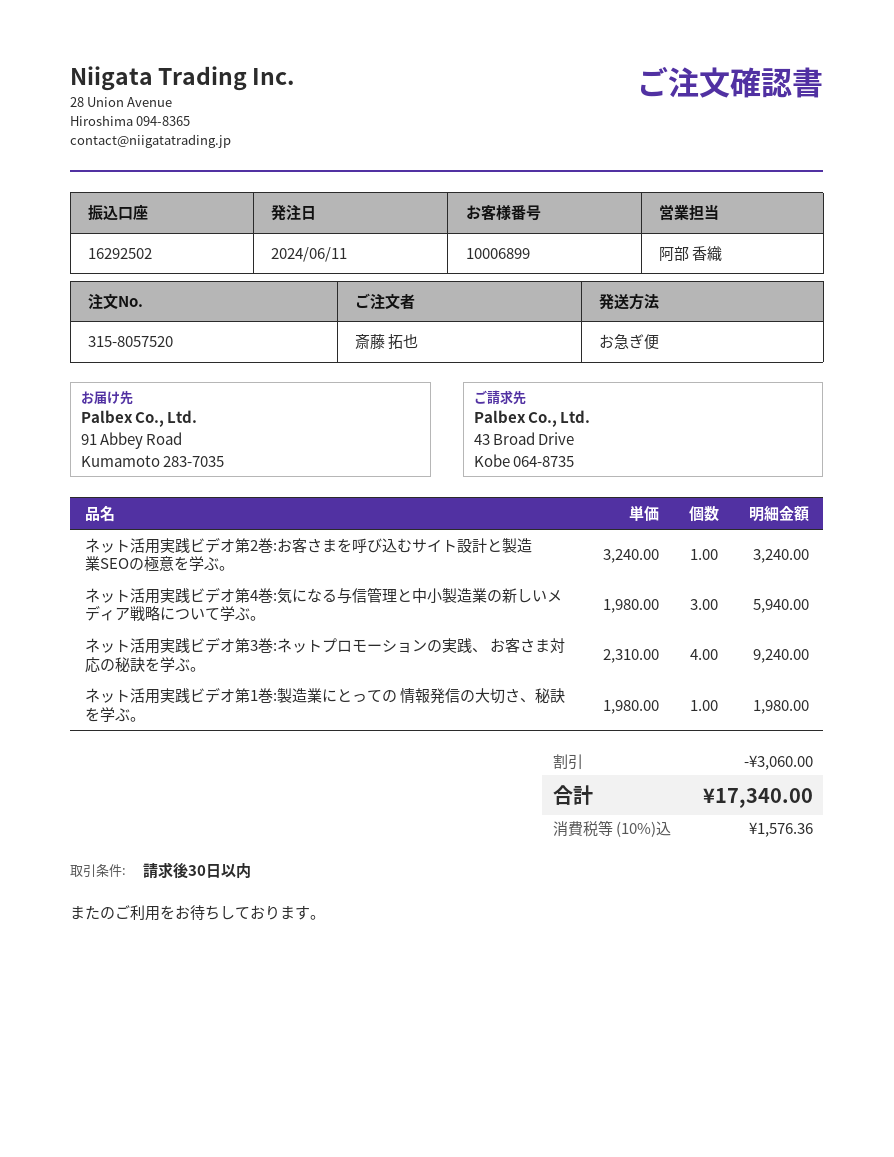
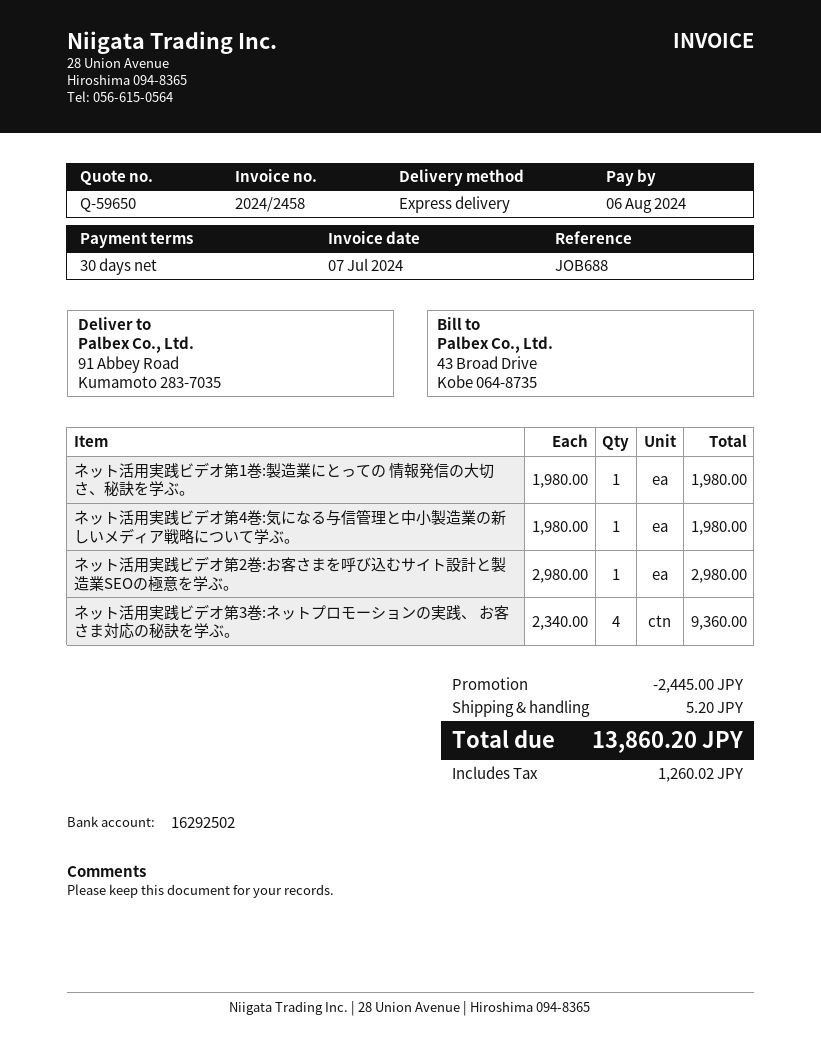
ネット活用実践ビデオ第2巻:お客さまを呼び込むサイト設計と製造業SEOの極意を学ぶ。: 1 x 3240.00 = 3240.00 -> 1 x 2980.00 = 2980.00
ネット活用実践ビデオ第4巻:気になる与信管理と中小製造業の新しいメディア戦略について学ぶ。: 3 x 1980.00 = 5940.00 -> 1 x 1980.00 = 1980.00
ネット活用実践ビデオ第3巻:ネットプロモーションの実践、 お客さま対応の秘訣を学ぶ。: 4 x 2310.00 = 9240.00 -> 4 x 2340.00 = 9360.00
discount: 3060.00 -> 2445.00
shipping: none -> 5.20
tax: 1576.36 -> 1260.02
total: 17340.00 -> 13860.20

